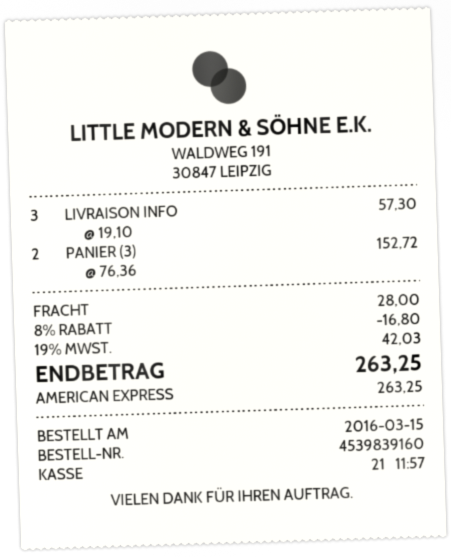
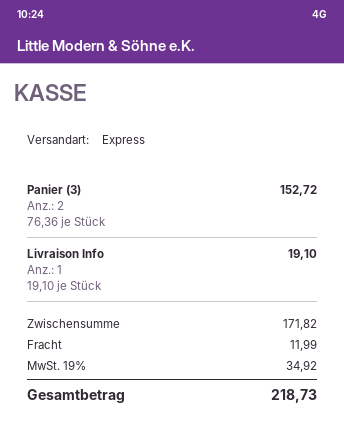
LIVRAISON INFO: 3 x 19.10 = 57.30 -> 1 x 19.10 = 19.10
discount: 8% = 16.80 -> none
shipping: 28.00 -> 11.99
tax: 19% = 42.03 -> 19% = 34.92
total: 263.25 -> 218.73

